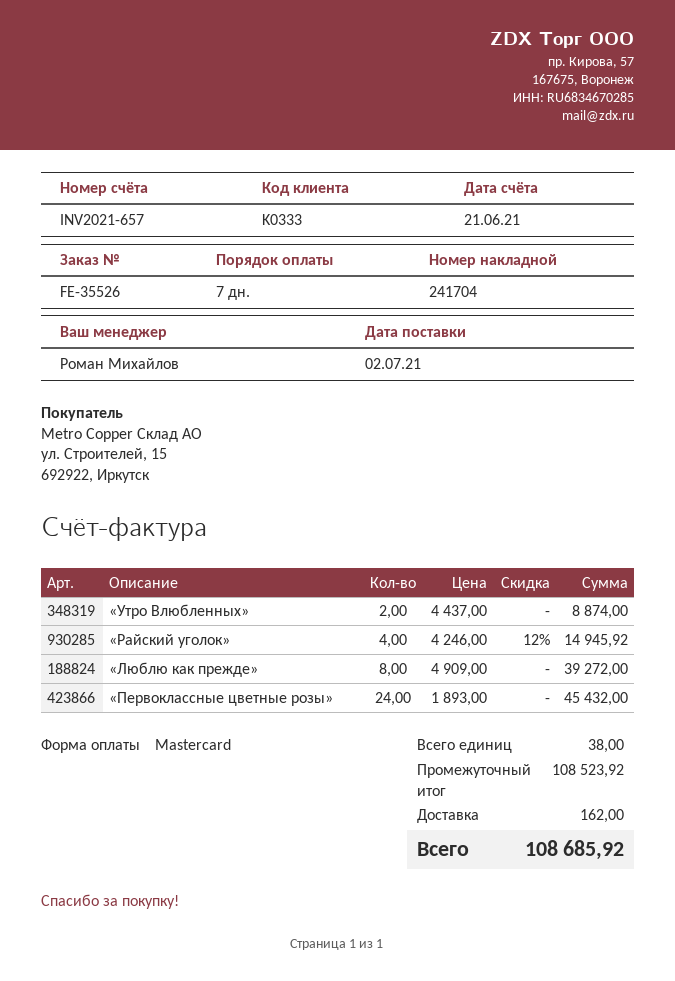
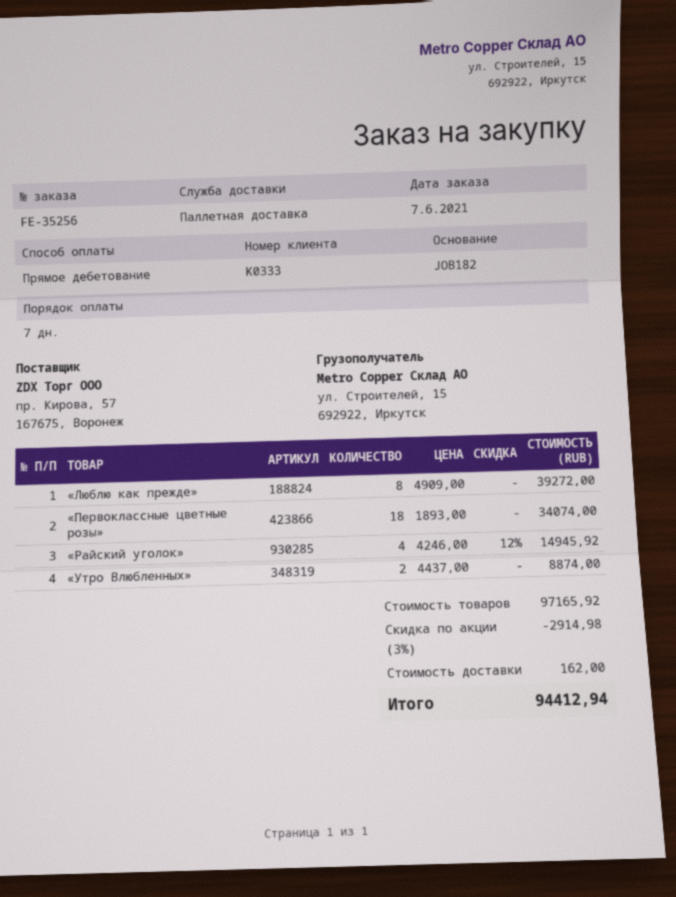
order number: FE-35526 -> FE-35256
payment method: Mastercard -> direct debit
«Первоклассные цветные розы»: 24 x 1893.00 = 45432.00 -> 18 x 1893.00 = 34074.00
subtotal: 108523.92 -> 97165.92
discount: none -> 3% = 2914.98
total: 108685.92 -> 94412.94

